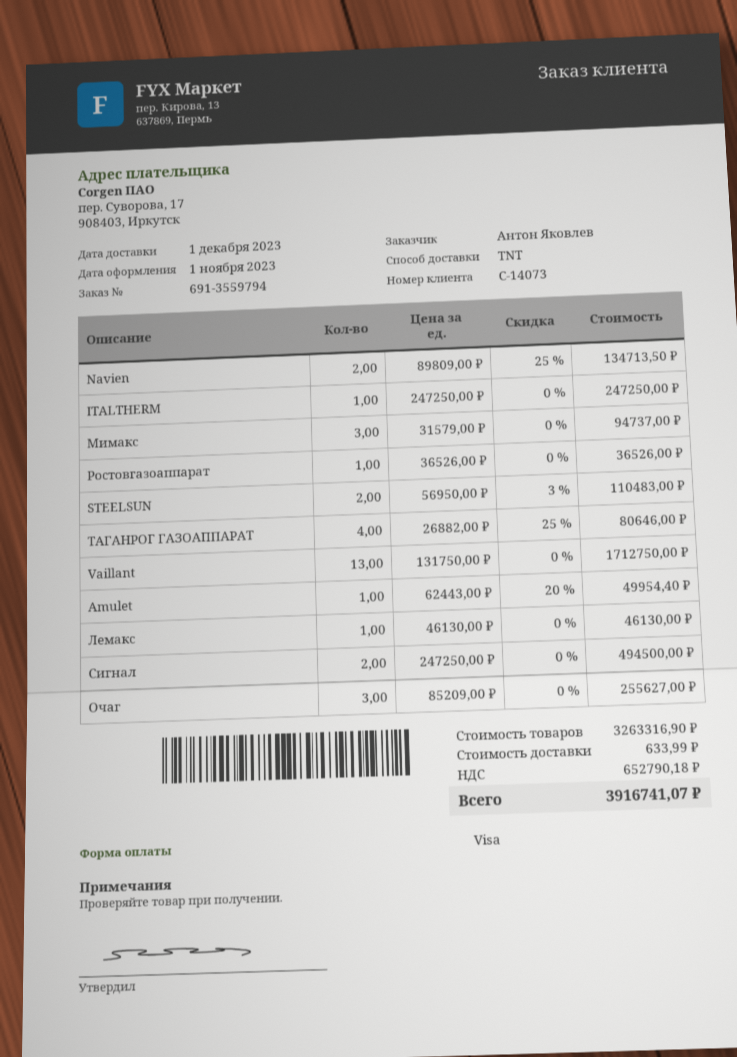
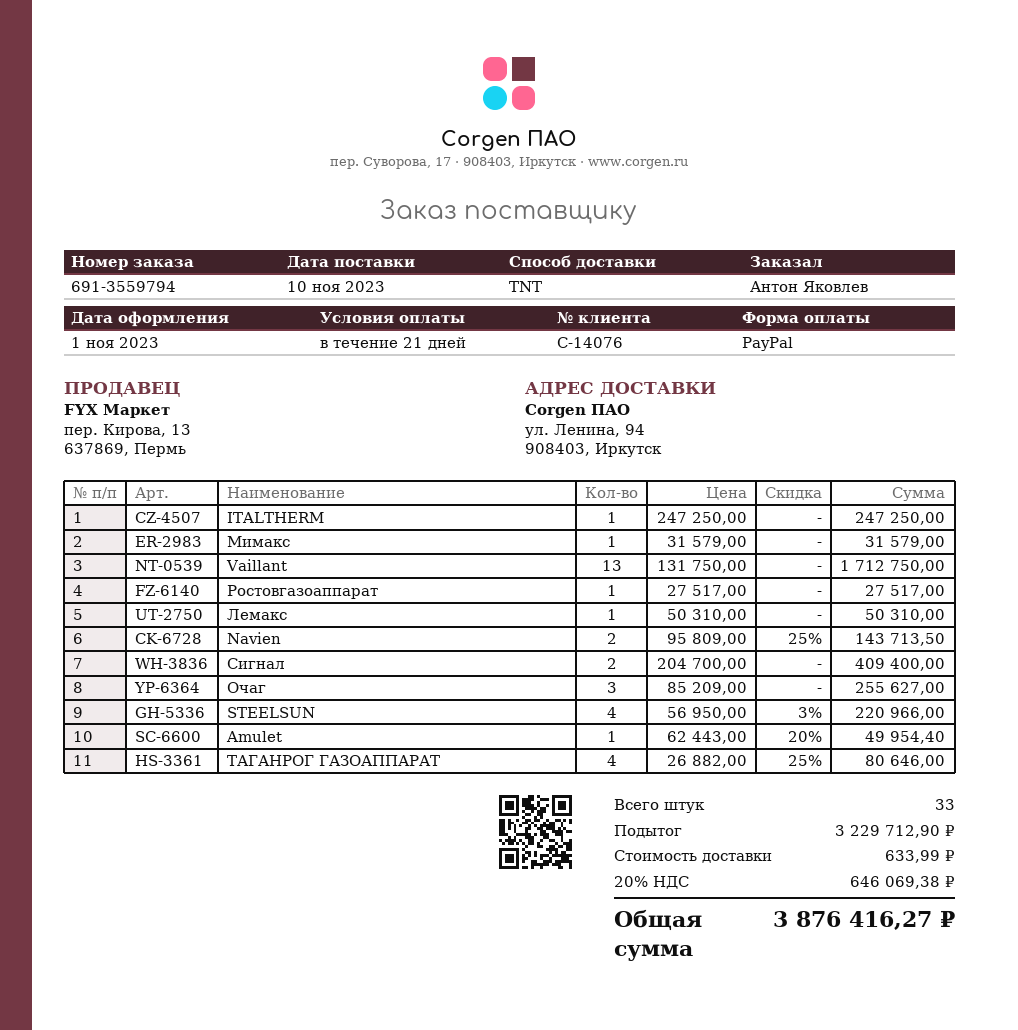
delivery date: 2023-12-01 -> 2023-11-10
customer number: C-14073 -> C-14076
payment method: Visa -> PayPal
Navien: 2 x 89809.00 - 25% = 134713.50 -> 2 x 95809.00 - 25% = 143713.50
Мимакс: 3 x 31579.00 = 94737.00 -> 1 x 31579.00 = 31579.00
Ростовгазоаппарат: 1 x 36526.00 = 36526.00 -> 1 x 27517.00 = 27517.00
STEELSUN: 2 x 56950.00 - 3% = 110483.00 -> 4 x 56950.00 - 3% = 220966.00
Лемакс: 1 x 46130.00 = 46130.00 -> 1 x 50310.00 = 50310.00
Сигнал: 2 x 247250.00 = 494500.00 -> 2 x 204700.00 = 409400.00
subtotal: 3263316.90 -> 3229712.90
tax: 652790.18 -> 646069.38
total: 3916741.07 -> 3876416.27

